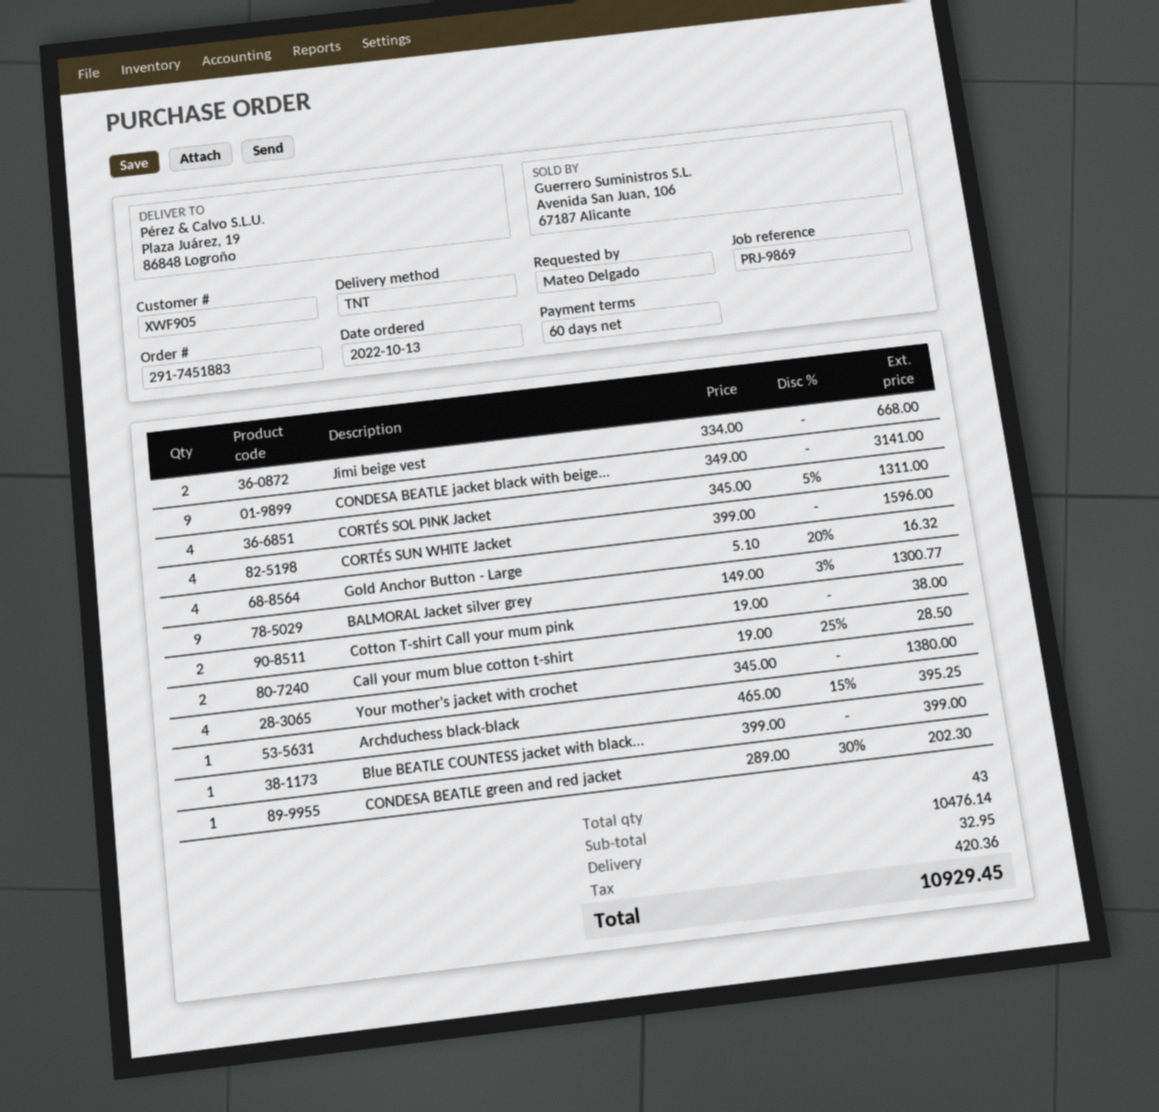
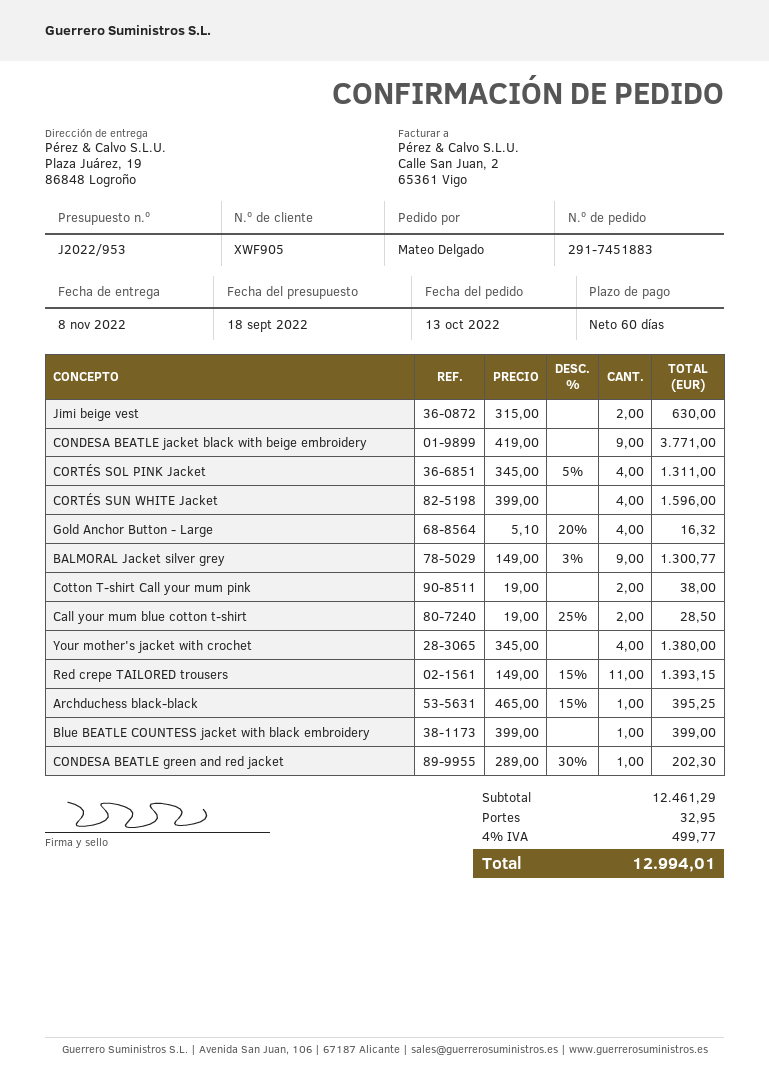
Jimi beige vest: 2 x 334.00 = 668.00 -> 2 x 315.00 = 630.00
CONDESA BEATLE jacket black with beige...: 9 x 349.00 = 3141.00 -> 9 x 419.00 = 3771.00
Red crepe TAILORED trousers: none -> 11 x 149.00 - 15% = 1393.15
subtotal: 10476.14 -> 12461.29
tax: 420.36 -> 499.77
total: 10929.45 -> 12994.01

